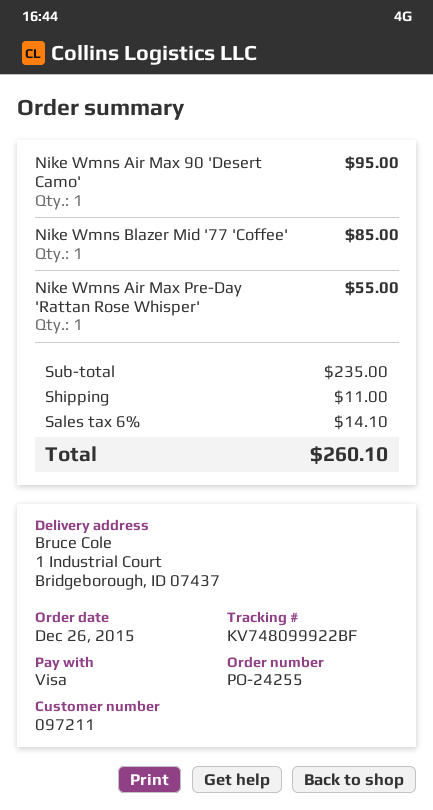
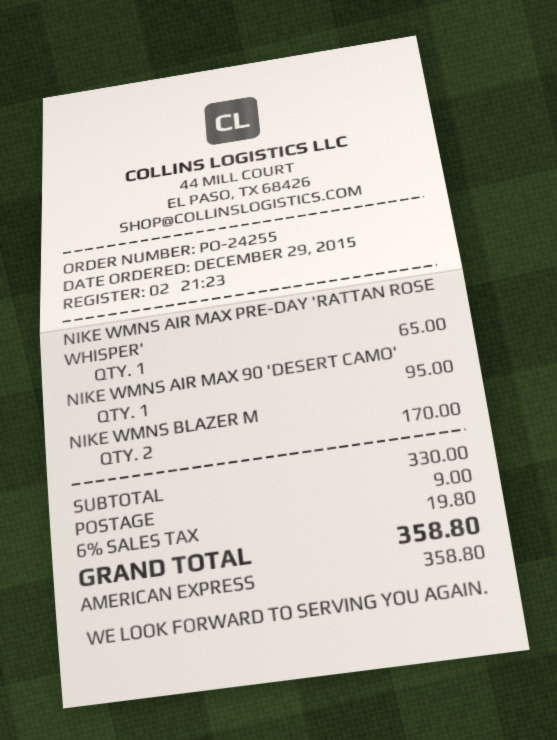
order date: 2015-12-26 -> 2015-12-29
payment method: Visa -> American Express
Nike Wmns Blazer Mid '77 'Coffee': 1 for 85.00 -> 2 for 170.00
Nike Wmns Air Max Pre-Day 'Rattan Rose Whisper': 1 for 55.00 -> 1 for 65.00
subtotal: 235.00 -> 330.00
shipping: 11.00 -> 9.00
tax: 6% = 14.10 -> 6% = 19.80
total: 260.10 -> 358.80

